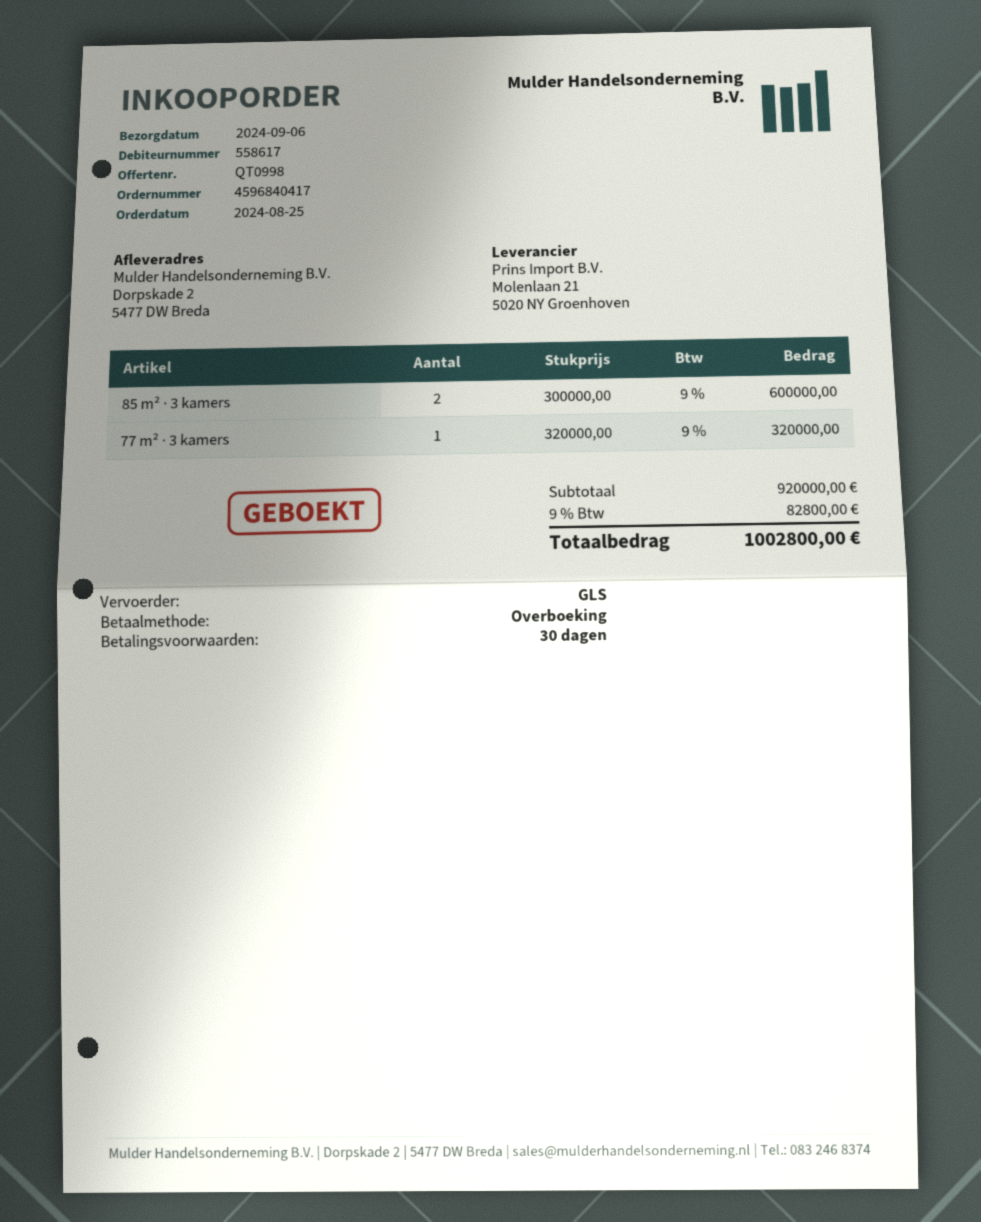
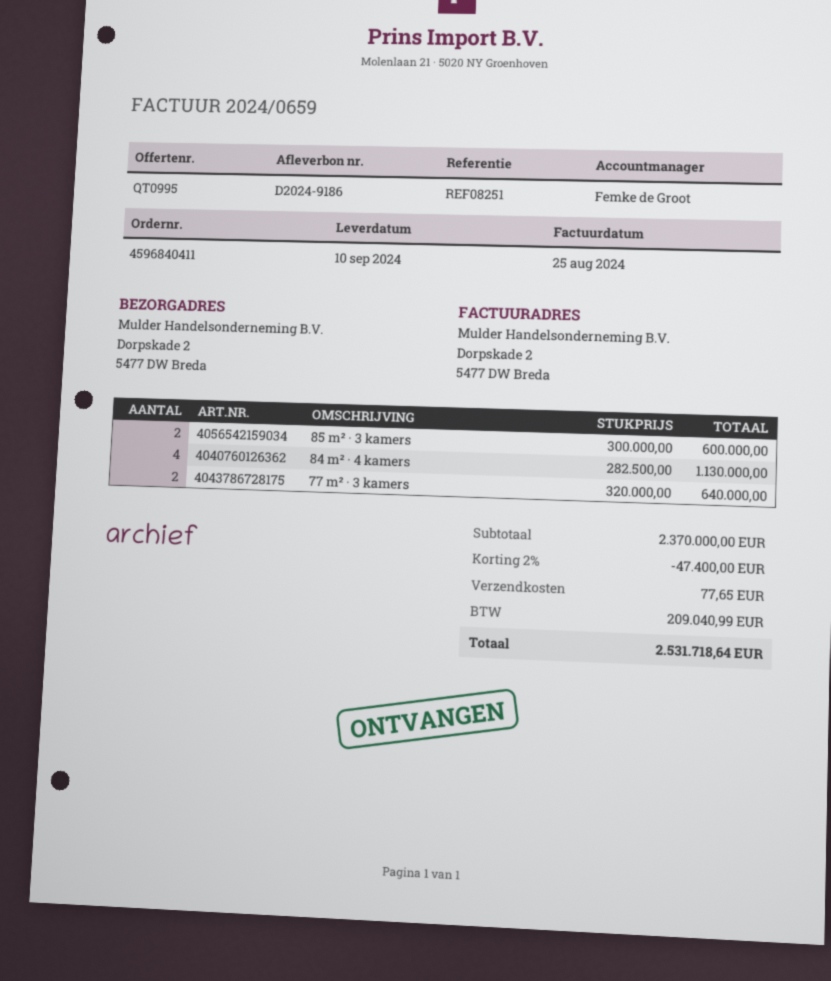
quote number: QT0998 -> QT0995
order number: 4596840417 -> 4596840411
delivery date: 2024-09-06 -> 2024-09-10
77 m² · 3 kamers: 1 x 320000.00 = 320000.00 -> 2 x 320000.00 = 640000.00
84 m² · 4 kamers: none -> 4 x 282500.00 = 1130000.00
subtotal: 920000.00 -> 2370000.00
discount: none -> 2% = 47400.00
shipping: none -> 77.65
tax: 82800.00 -> 209040.99
total: 1002800.00 -> 2531718.64

